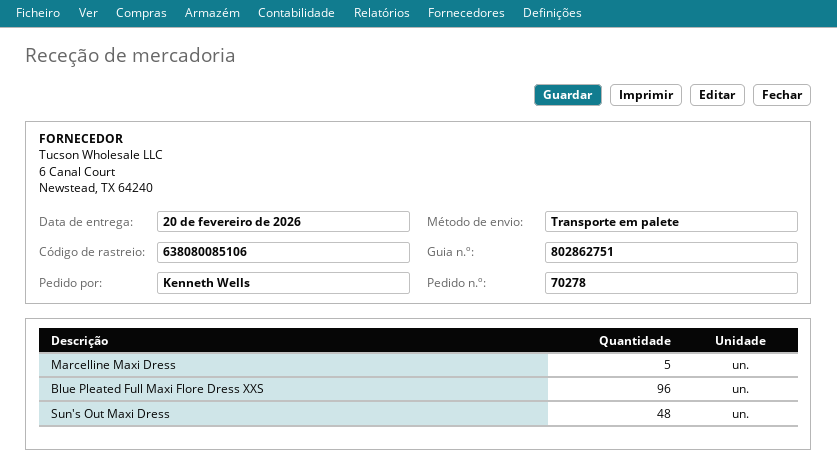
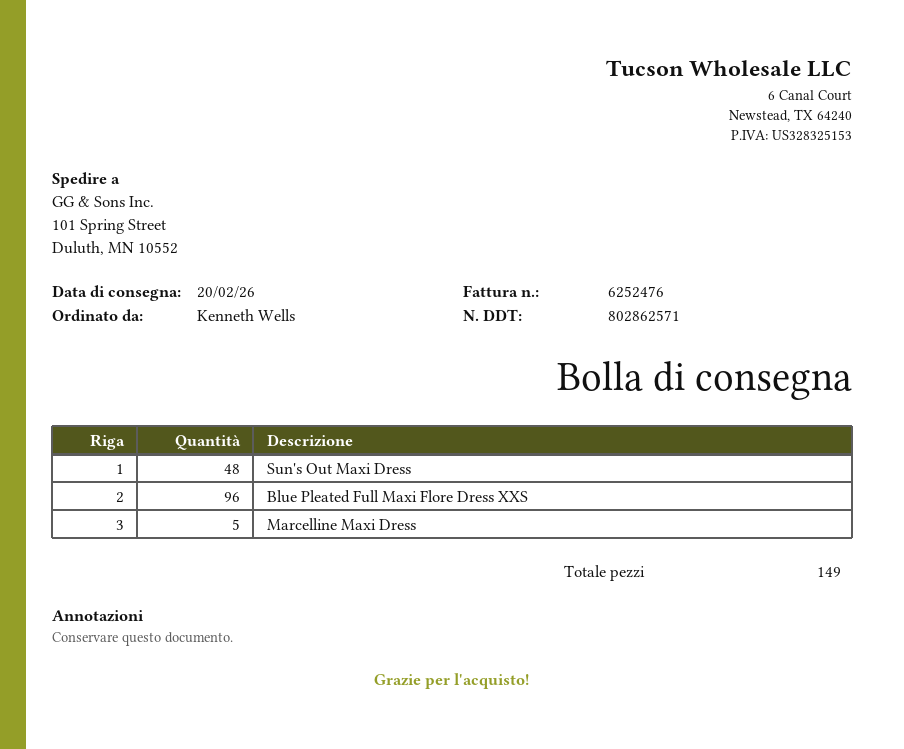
delivery note number: 802862751 -> 802862571

